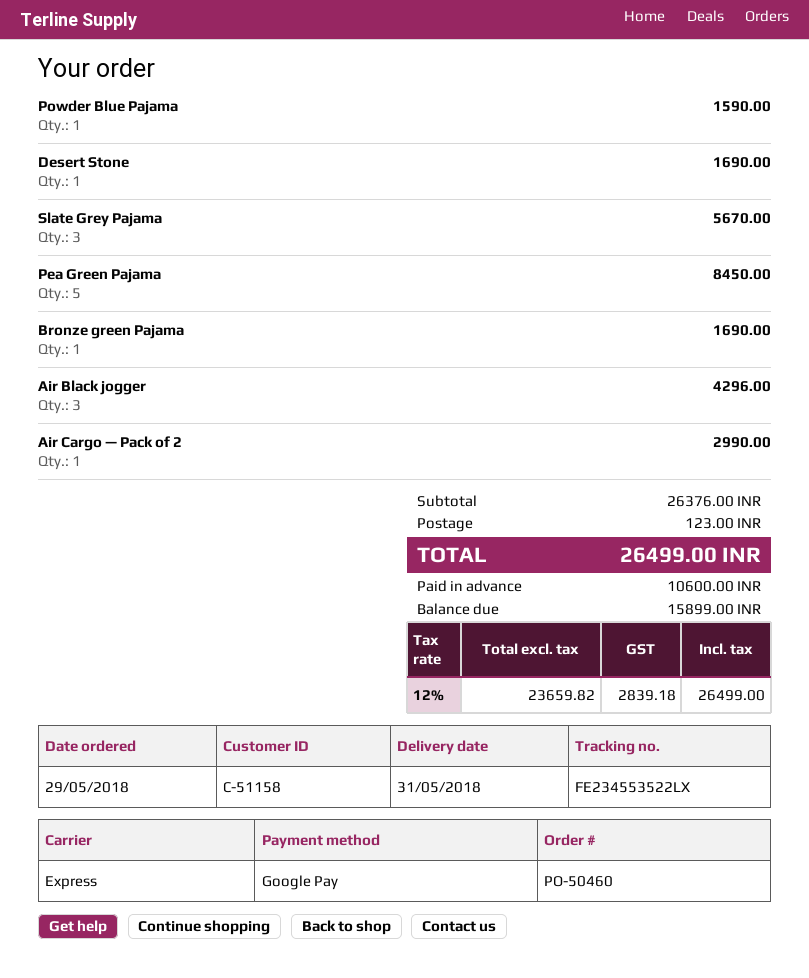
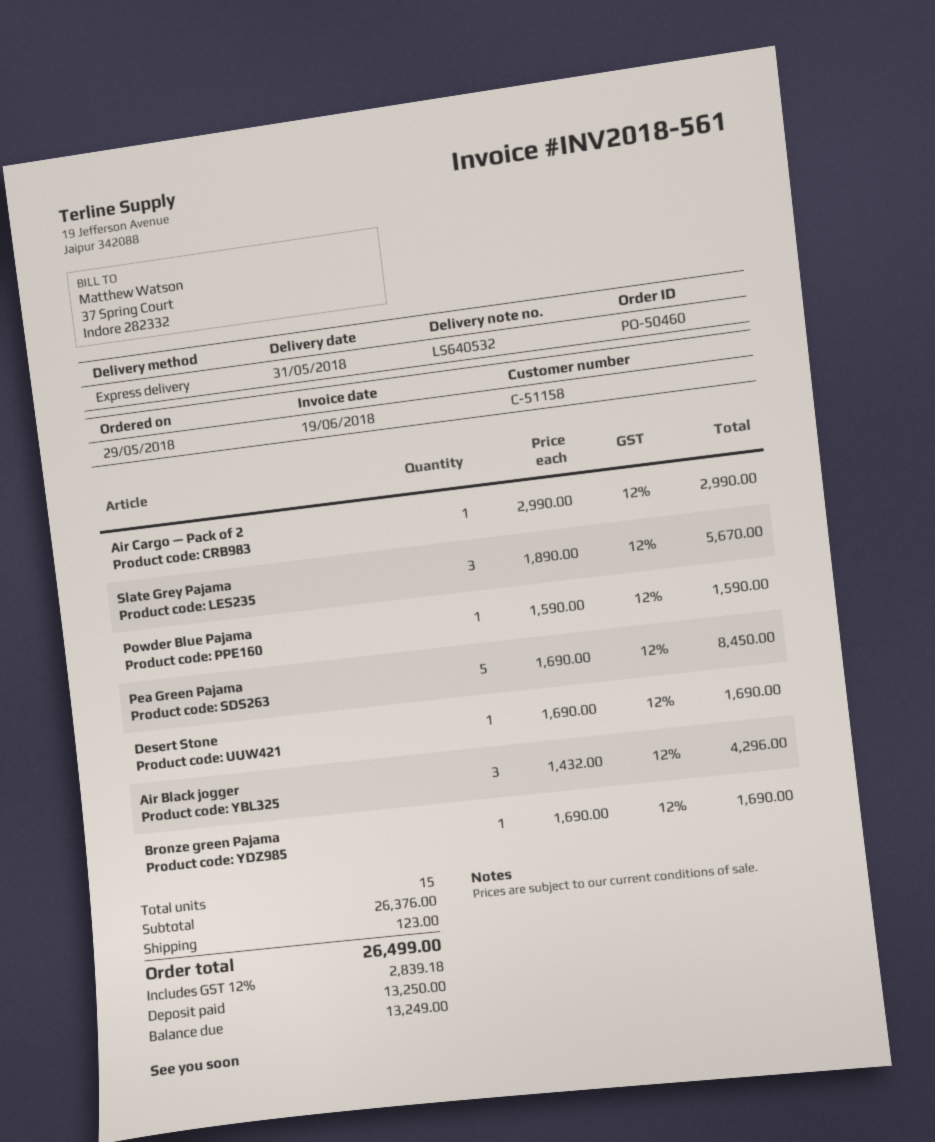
deposit: 10600.00 -> 13250.00
balance: 15899.00 -> 13249.00

